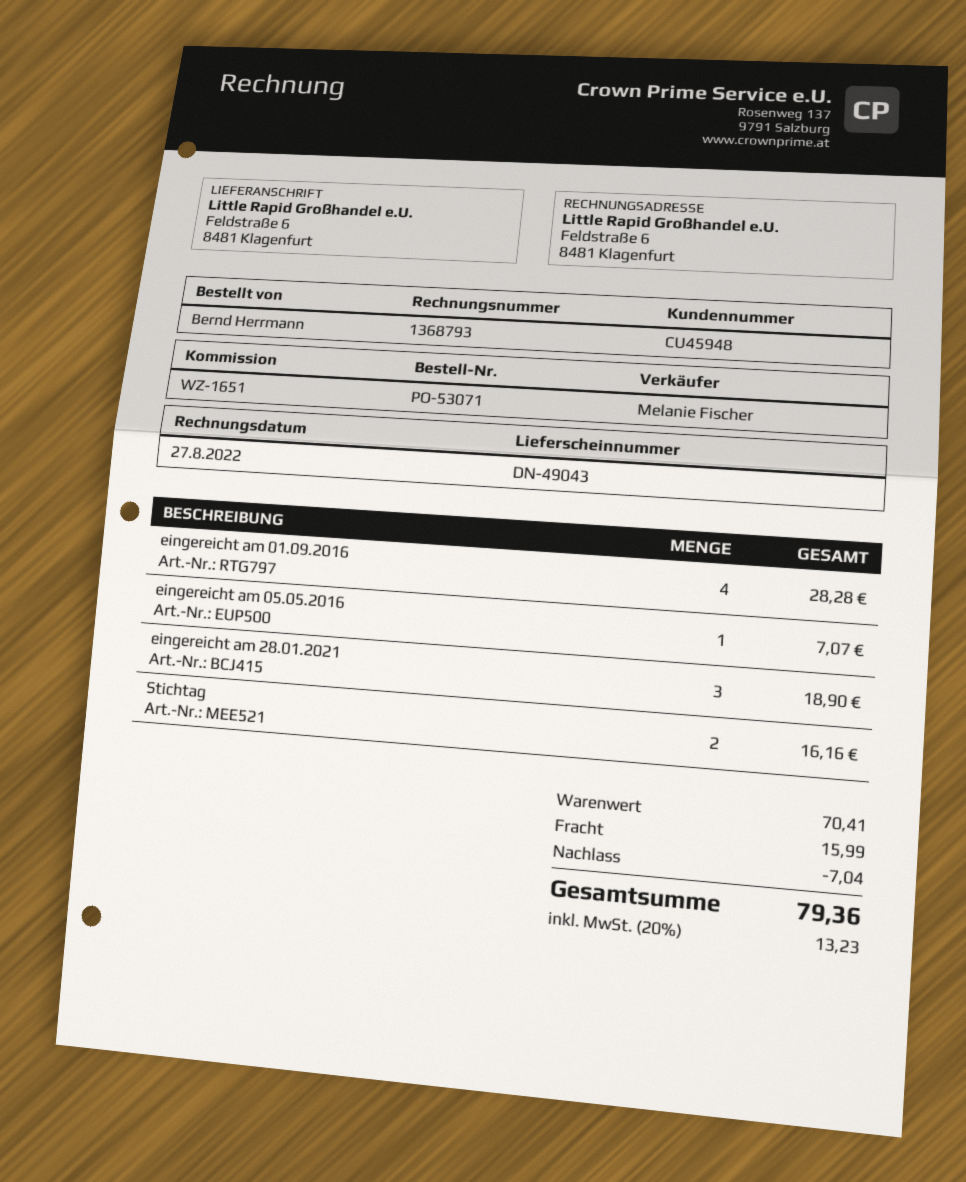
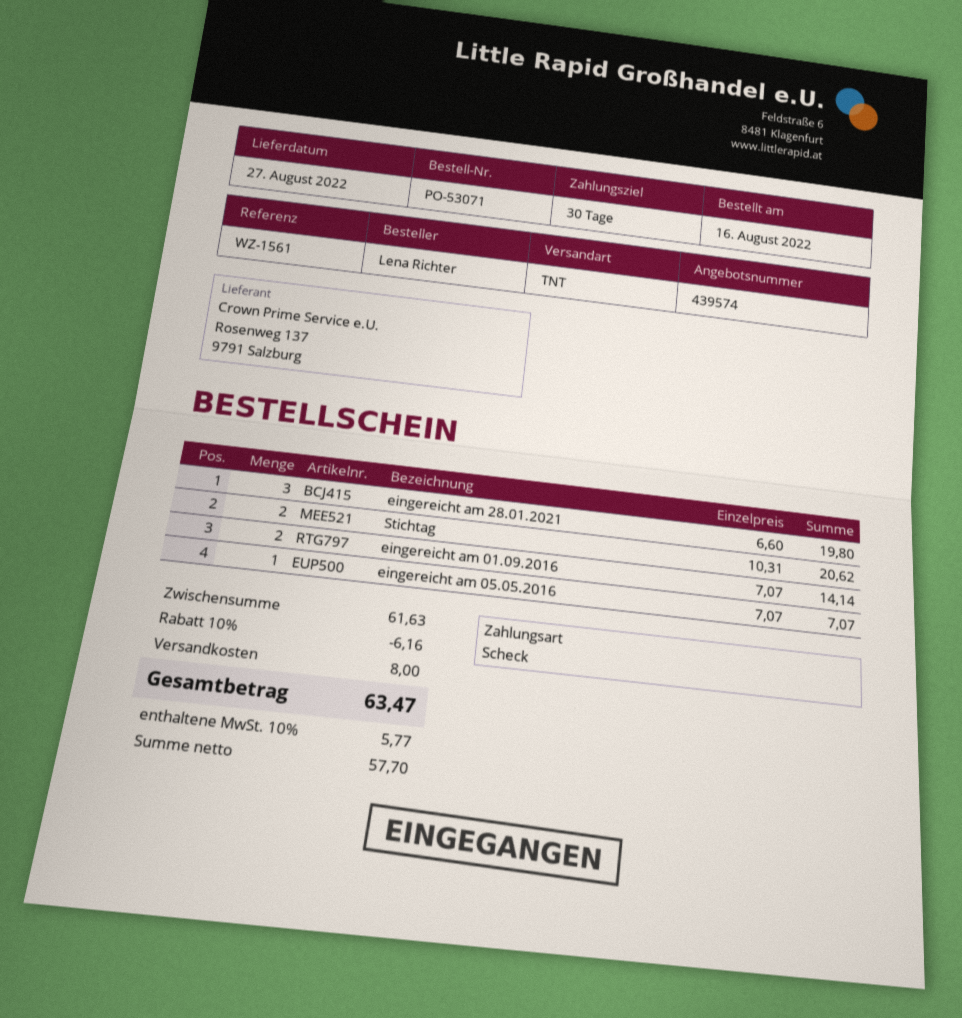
reference: WZ-1651 -> WZ-1561
ordered by: Bernd Herrmann -> Lena Richter
eingereicht am 01.09.2016: 4 for 28.28 -> 2 for 14.14
eingereicht am 28.01.2021: 3 for 18.90 -> 3 for 19.80
Stichtag: 2 for 16.16 -> 2 for 20.62
subtotal: 70.41 -> 61.63
discount: 7.04 -> 6.16
shipping: 15.99 -> 8.00
tax: 20% = 13.23 -> 10% = 5.77
total: 79.36 -> 63.47

